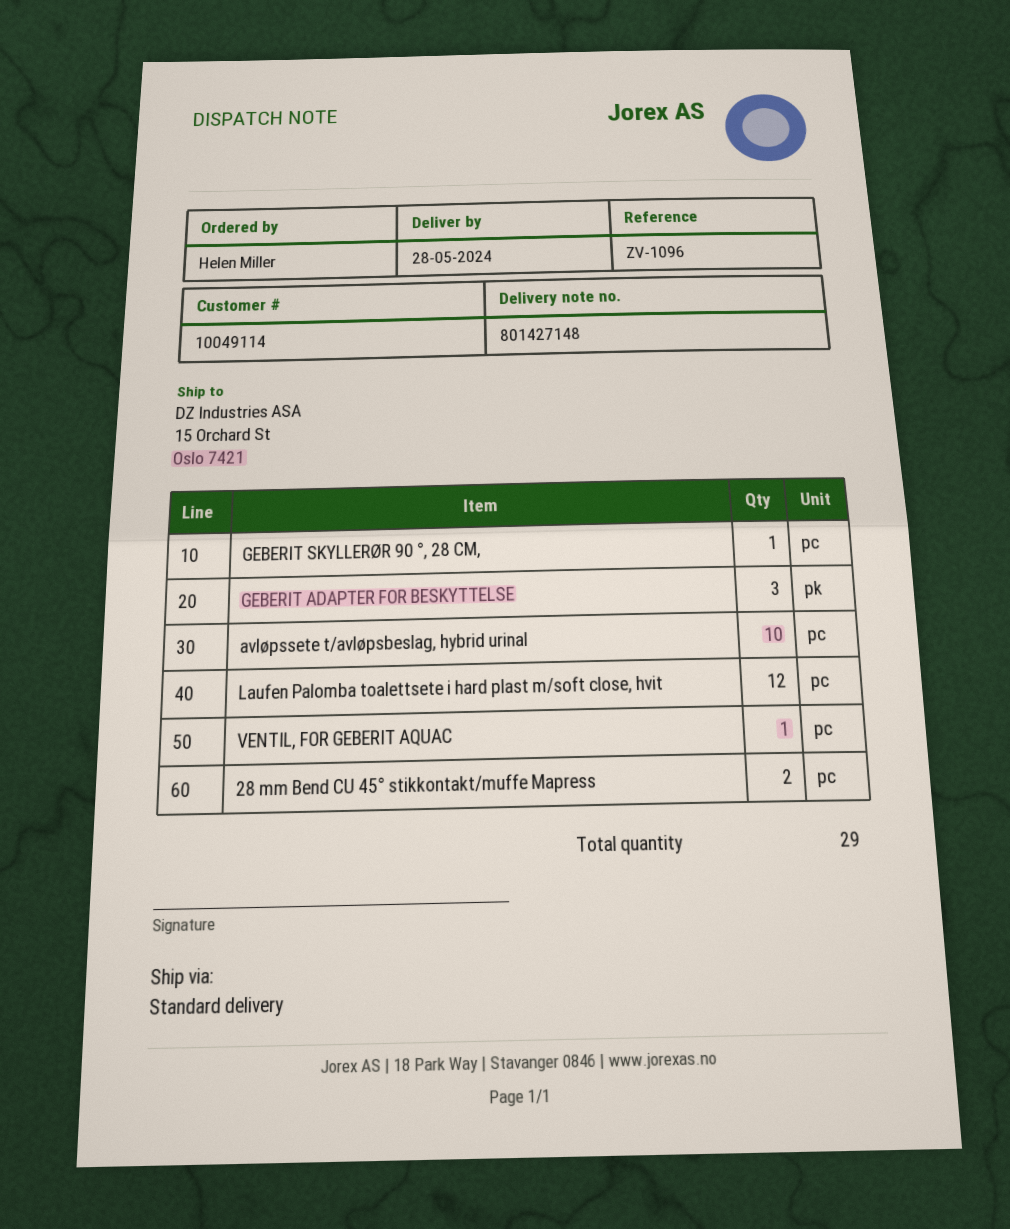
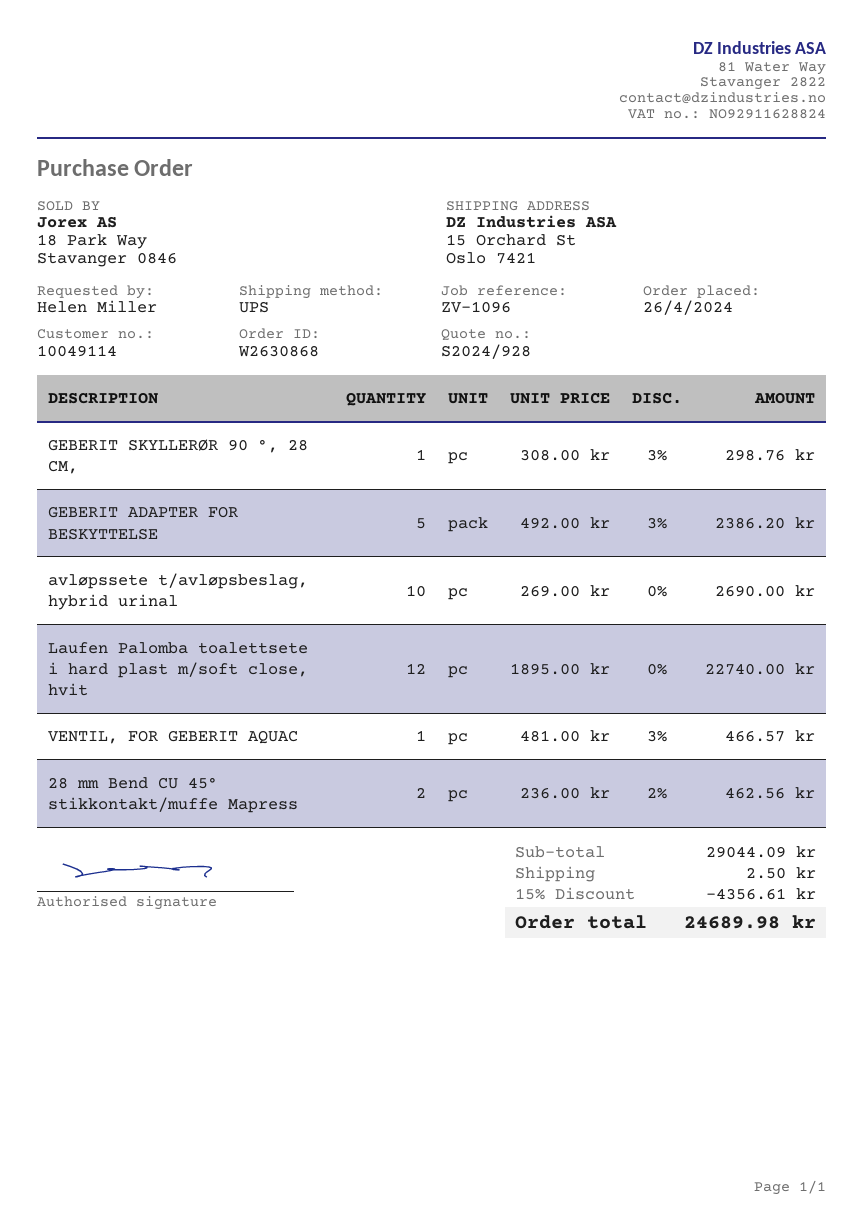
shipping method: standard -> UPS
GEBERIT ADAPTER FOR BESKYTTELSE: 3 -> 5

